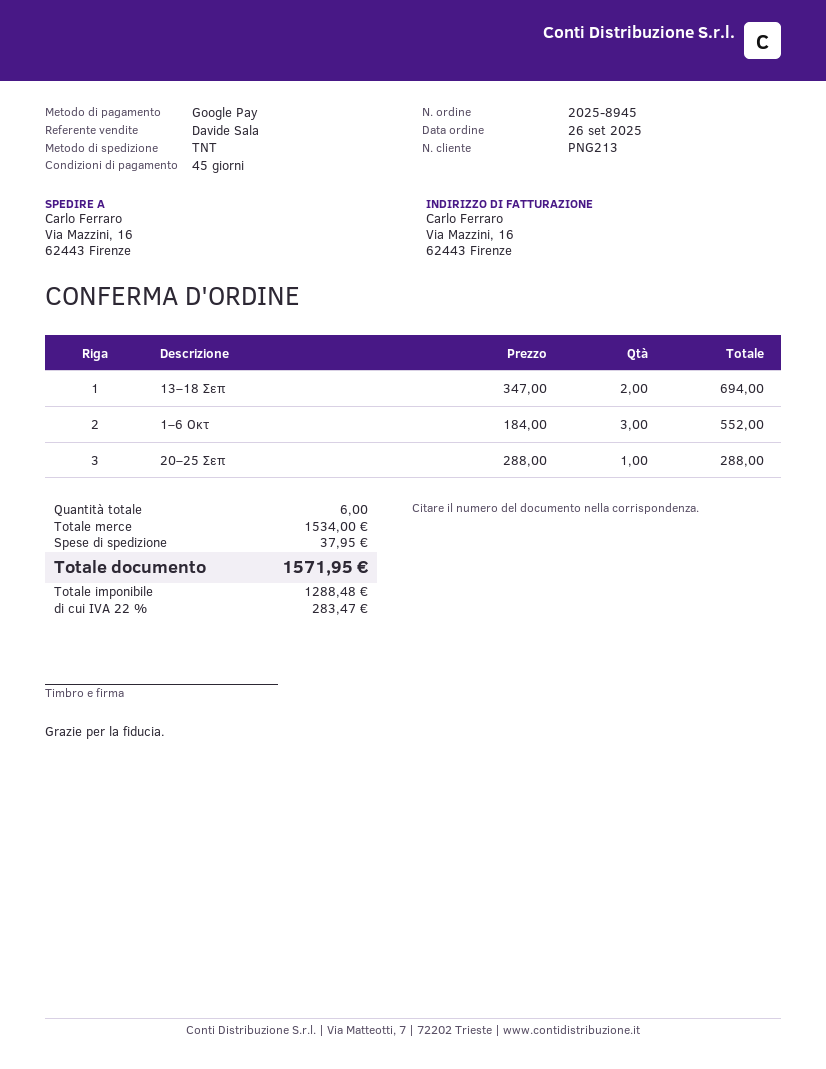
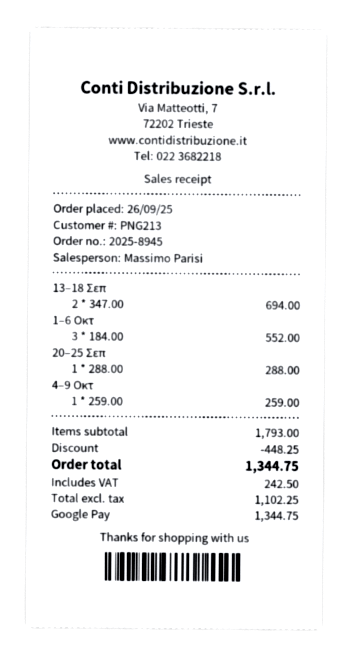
sales rep: Davide Sala -> Massimo Parisi
4–9 Οκτ: none -> 1 x 259.00 = 259.00
subtotal: 1534.00 -> 1793.00
discount: none -> 448.25
shipping: 37.95 -> none
net: 1288.48 -> 1102.25
tax: 283.47 -> 242.50
total: 1571.95 -> 1344.75

